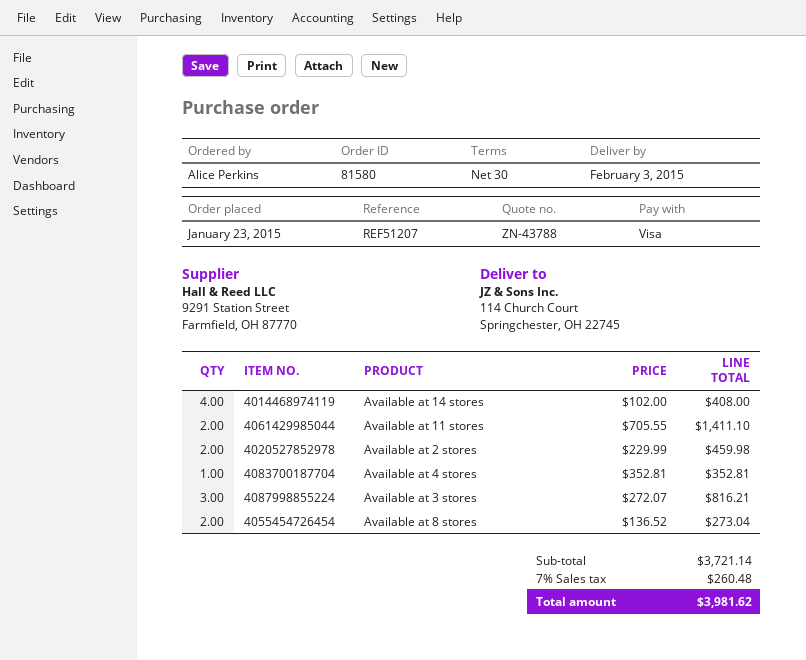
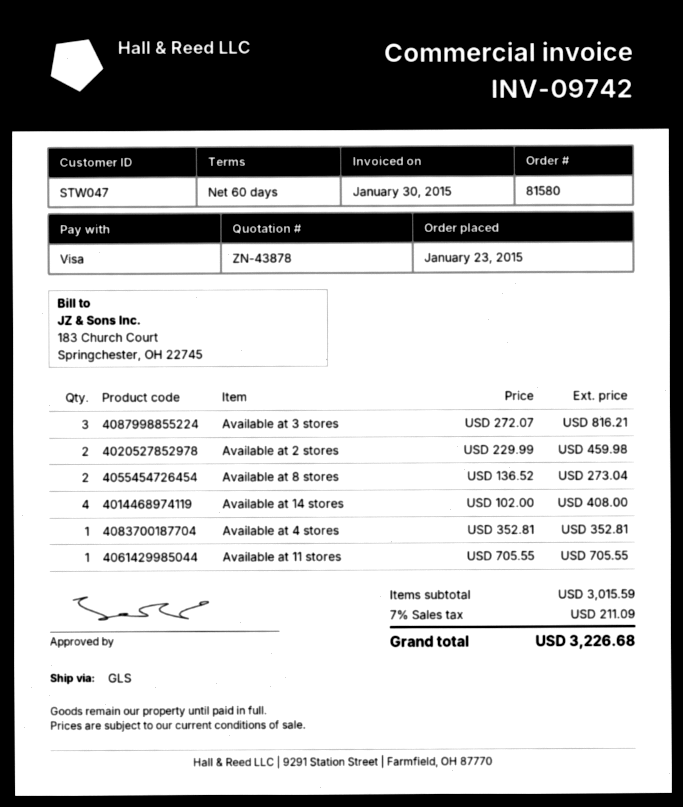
quote number: ZN-43788 -> ZN-43878
payment terms: 30 days -> 60 days
Available at 11 stores: 2 x 705.55 = 1411.10 -> 1 x 705.55 = 705.55
subtotal: 3721.14 -> 3015.59
tax: 7% = 260.48 -> 7% = 211.09
total: 3981.62 -> 3226.68

